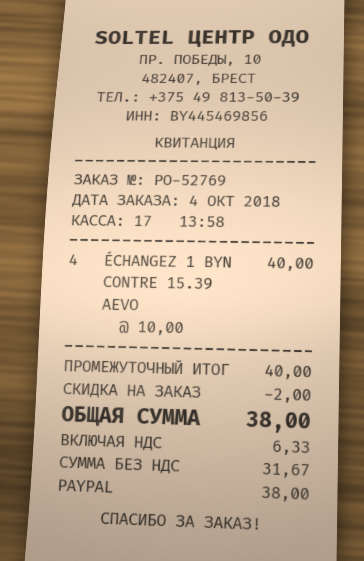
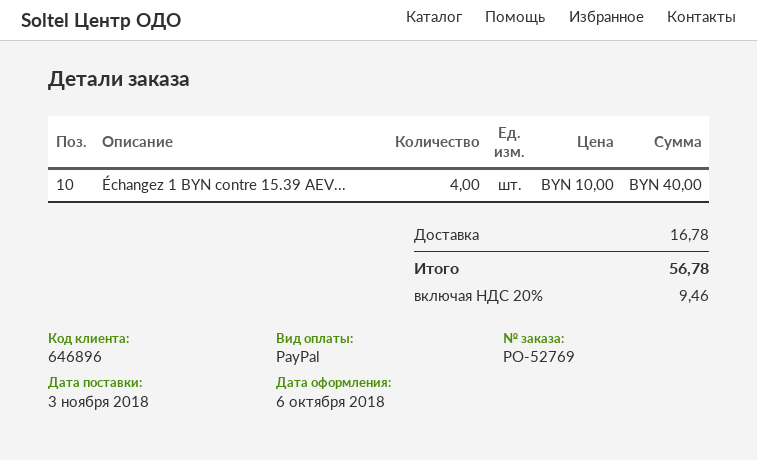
order date: 2018-10-04 -> 2018-10-06
discount: 2.00 -> none
shipping: none -> 16.78
tax: 6.33 -> 9.46
total: 38.00 -> 56.78

